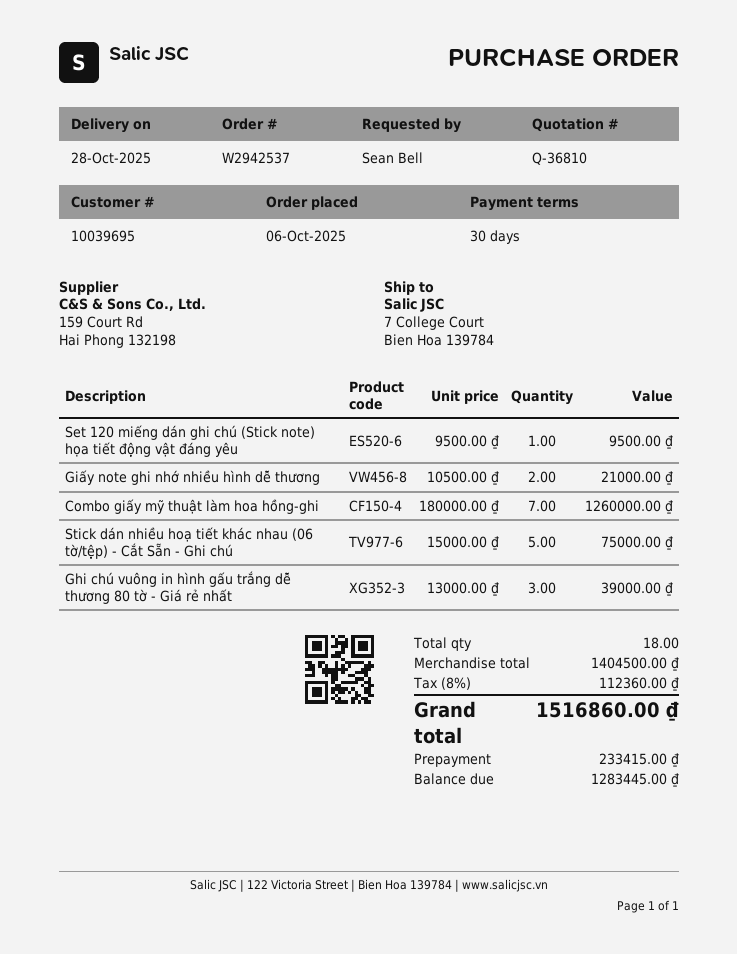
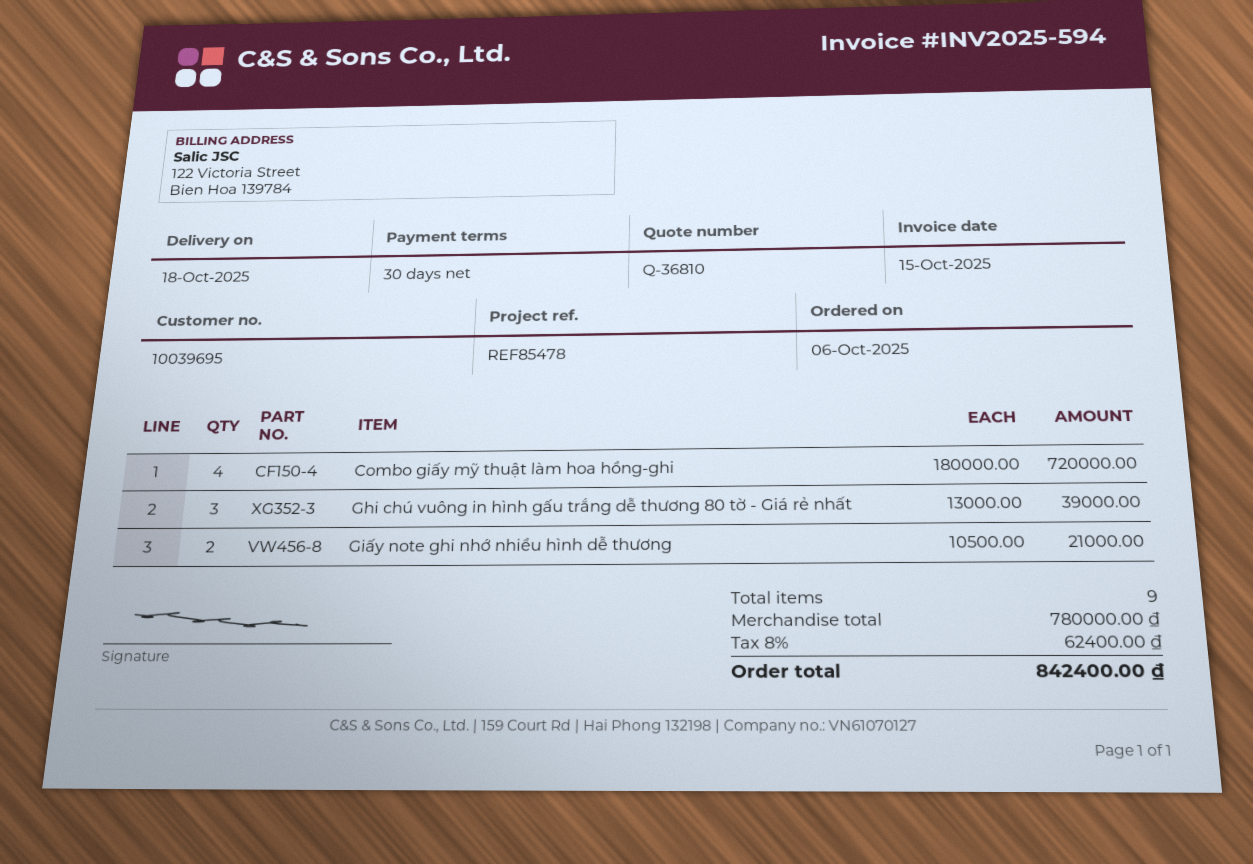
delivery date: 2025-10-28 -> 2025-10-18
Set 120 miếng dán ghi chú (Stick note) họa tiết động vật đáng yêu: 1 x 9500.00 = 9500.00 -> none
Combo giấy mỹ thuật làm hoa hồng-ghi: 7 x 180000.00 = 1260000.00 -> 4 x 180000.00 = 720000.00
Stick dán nhiều hoạ tiết khác nhau (06 tờ/tệp) - Cắt Sẵn - Ghi chú: 5 x 15000.00 = 75000.00 -> none
total quantity: 18 -> 9
subtotal: 1404500.00 -> 780000.00
tax: 8% = 112360.00 -> 8% = 62400.00
total: 1516860.00 -> 842400.00

